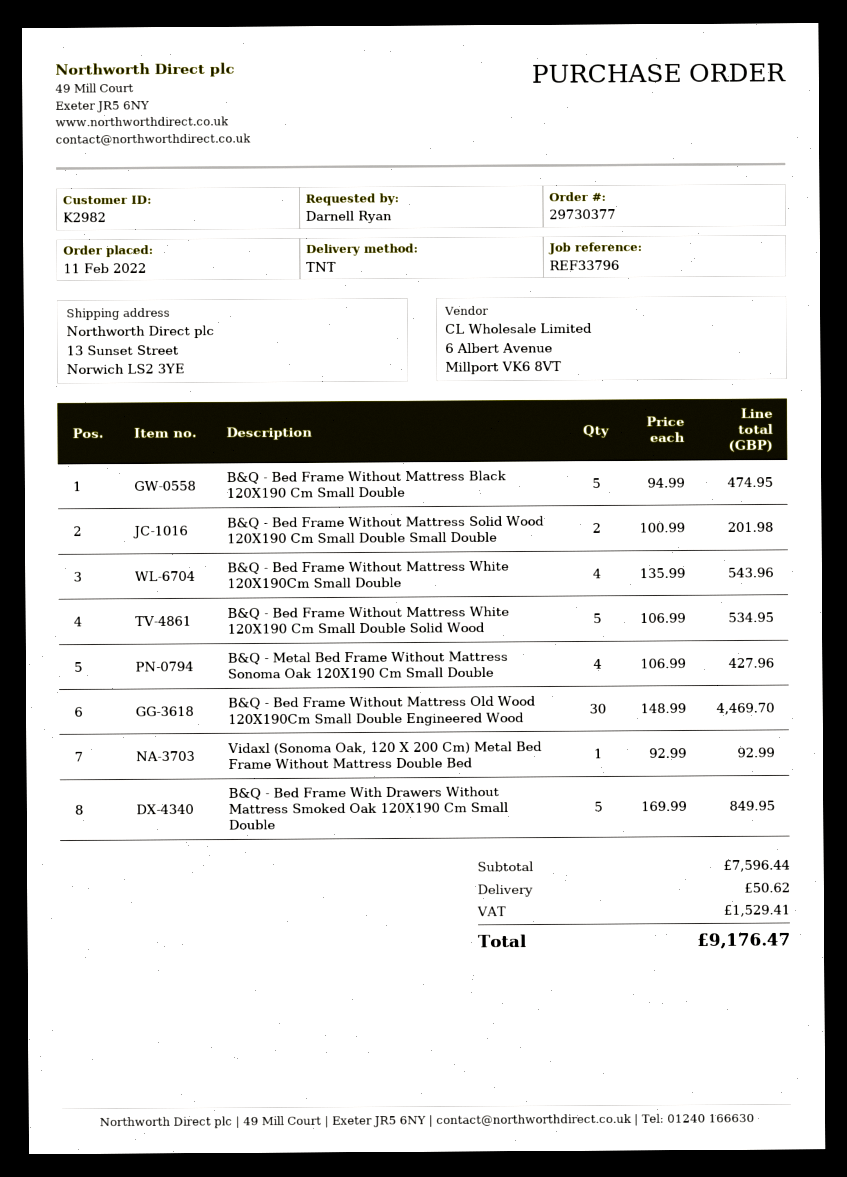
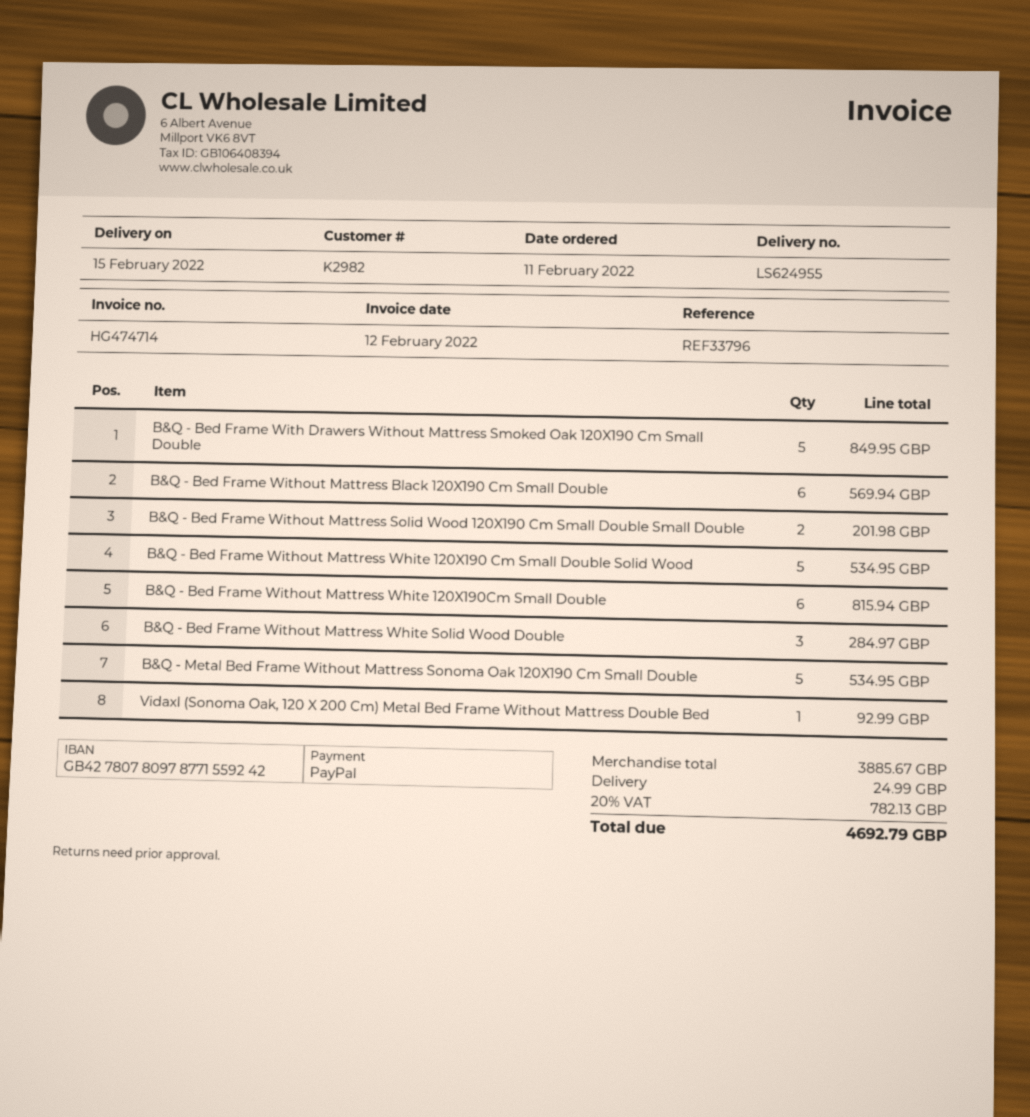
B&Q - Bed Frame Without Mattress Black 120X190 Cm Small Double: 5 for 474.95 -> 6 for 569.94
B&Q - Bed Frame Without Mattress White 120X190Cm Small Double: 4 for 543.96 -> 6 for 815.94
B&Q - Metal Bed Frame Without Mattress Sonoma Oak 120X190 Cm Small Double: 4 for 427.96 -> 5 for 534.95
B&Q - Bed Frame Without Mattress Old Wood 120X190Cm Small Double Engineered Wood: 30 for 4469.70 -> none
B&Q - Bed Frame Without Mattress White Solid Wood Double: none -> 3 for 284.97
subtotal: 7596.44 -> 3885.67
shipping: 50.62 -> 24.99
tax: 1529.41 -> 782.13
total: 9176.47 -> 4692.79

